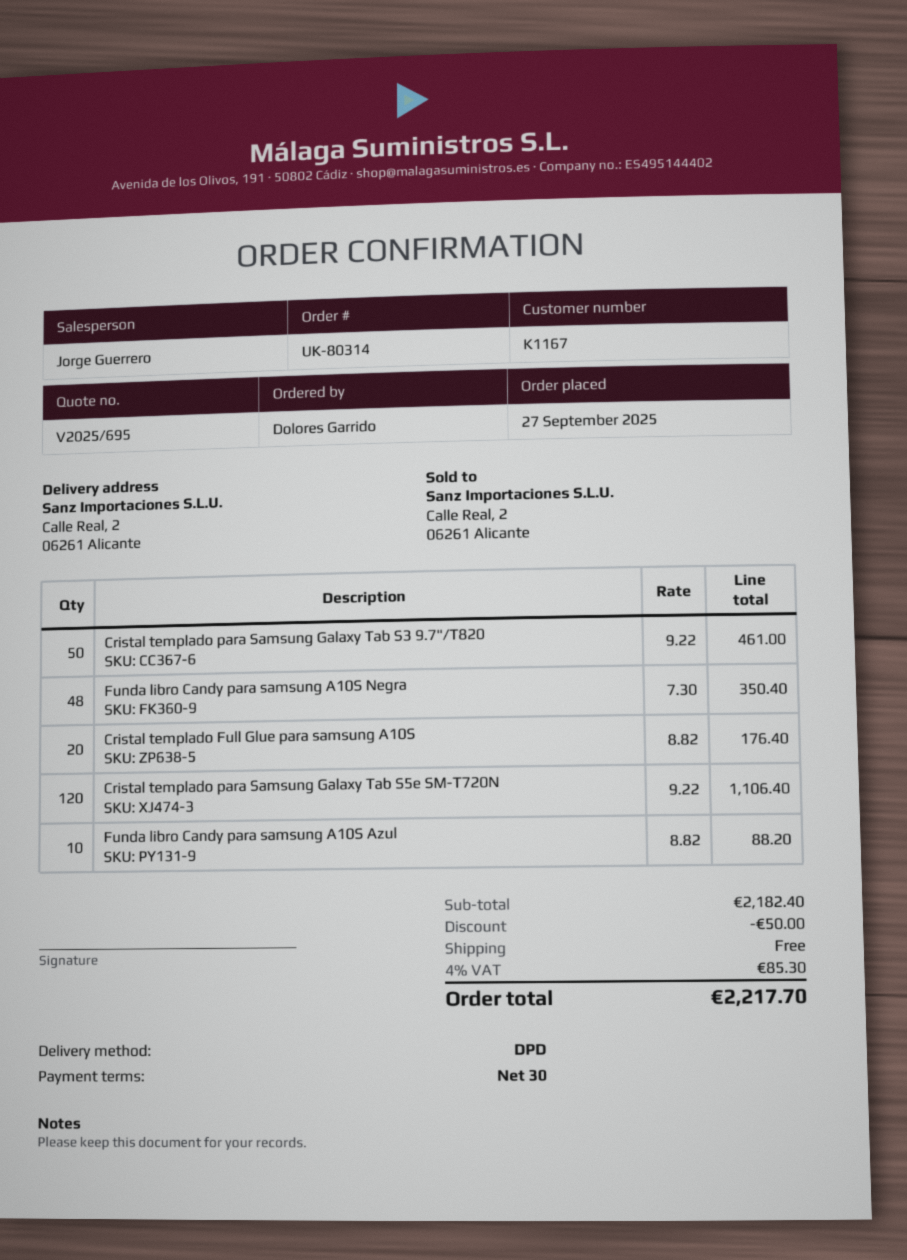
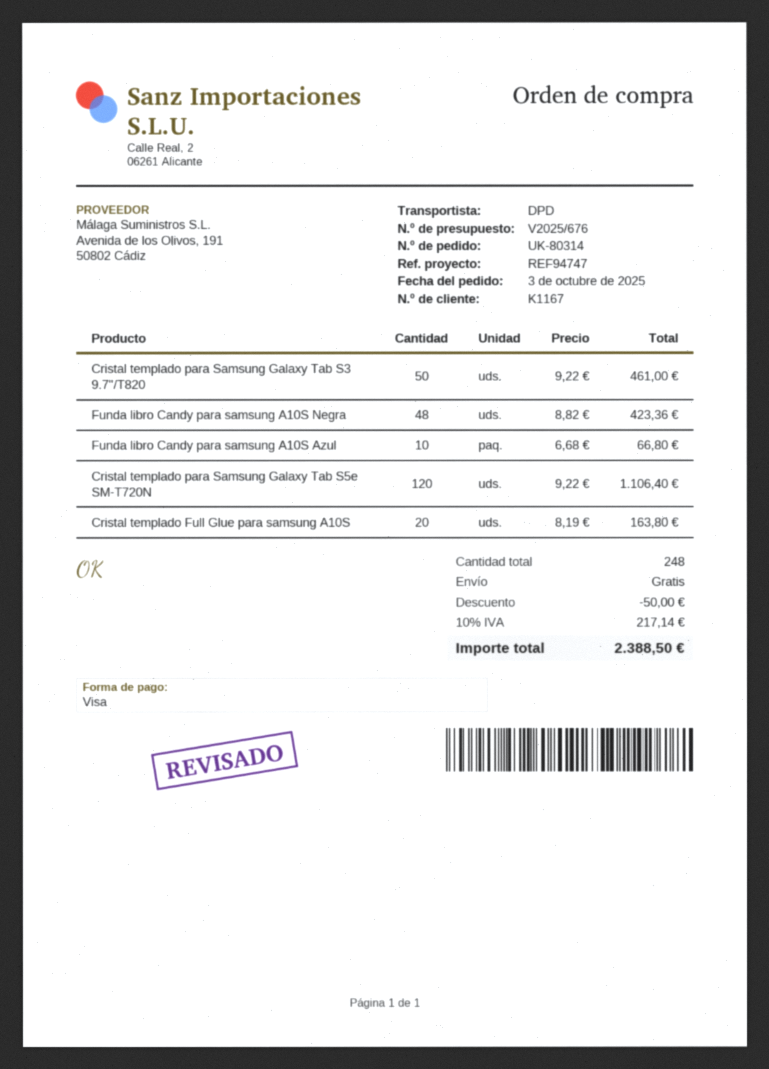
quote number: V2025/695 -> V2025/676
order date: 2025-09-27 -> 2025-10-03
Funda libro Candy para samsung A10S Negra: 48 x 7.30 = 350.40 -> 48 x 8.82 = 423.36
Cristal templado Full Glue para samsung A10S: 20 x 8.82 = 176.40 -> 20 x 8.19 = 163.80
Funda libro Candy para samsung A10S Azul: 10 x 8.82 = 88.20 -> 10 x 6.68 = 66.80
tax: 4% = 85.30 -> 10% = 217.14
total: 2217.70 -> 2388.50

